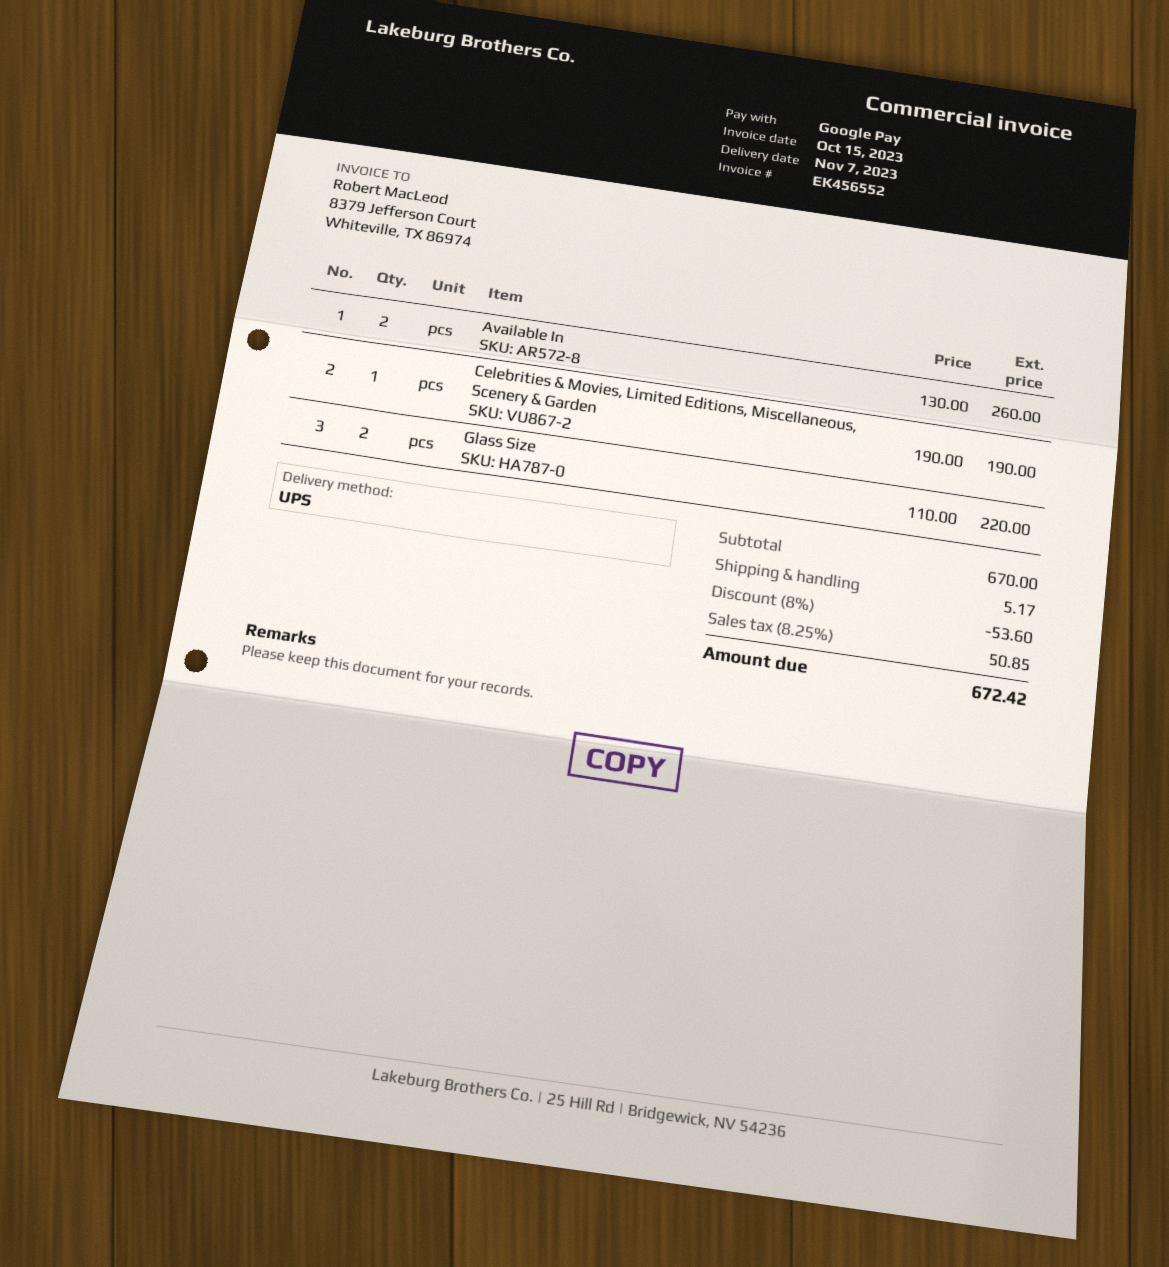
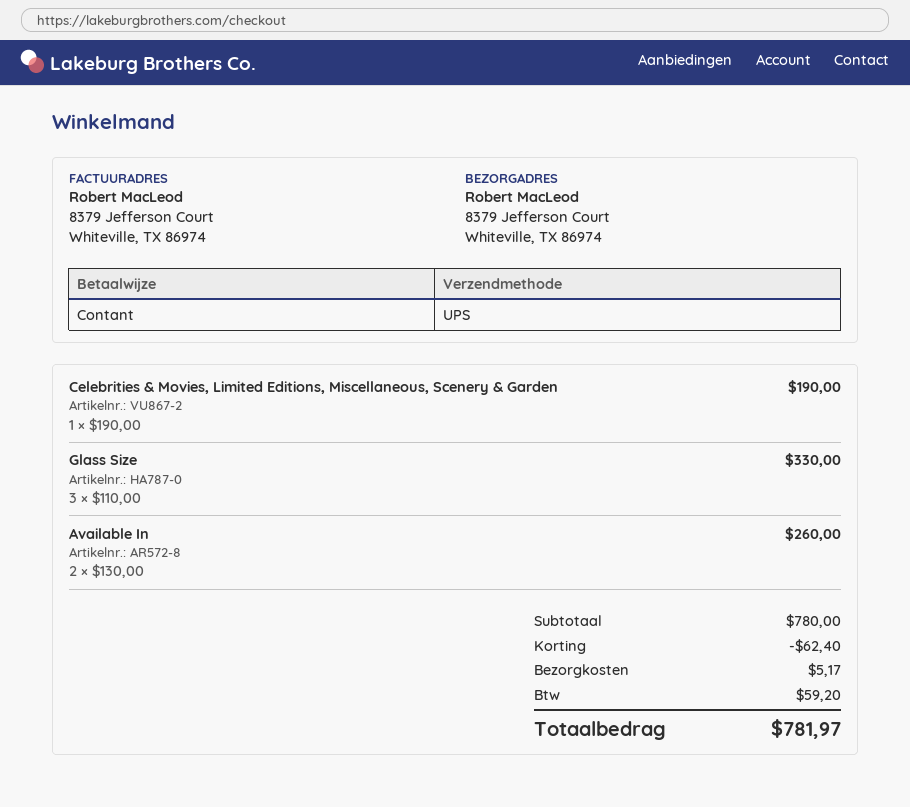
payment method: Google Pay -> cash
Glass Size: 2 x 110.00 = 220.00 -> 3 x 110.00 = 330.00
subtotal: 670.00 -> 780.00
discount: 53.60 -> 62.40
tax: 50.85 -> 59.20
total: 672.42 -> 781.97

